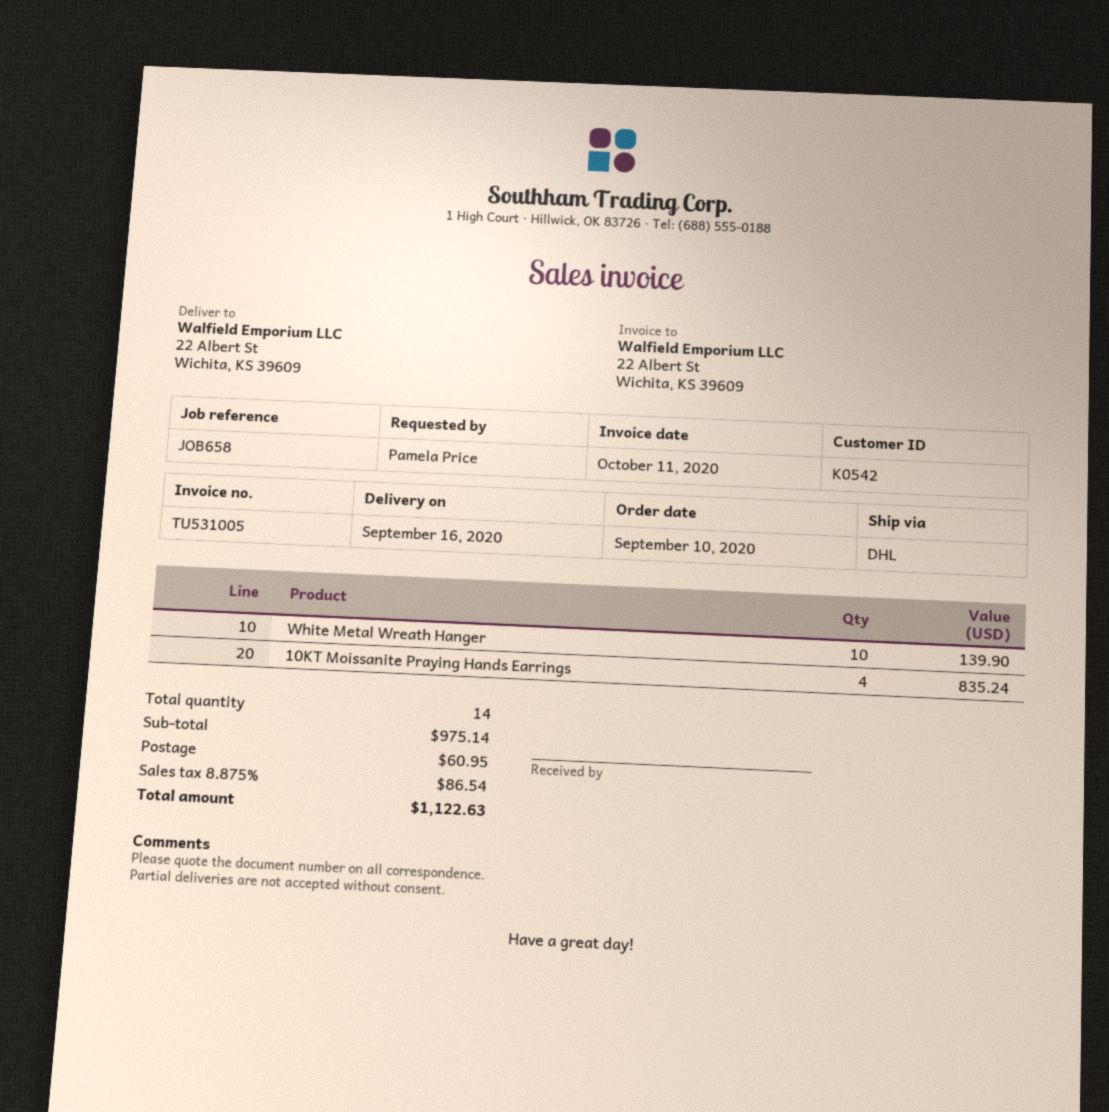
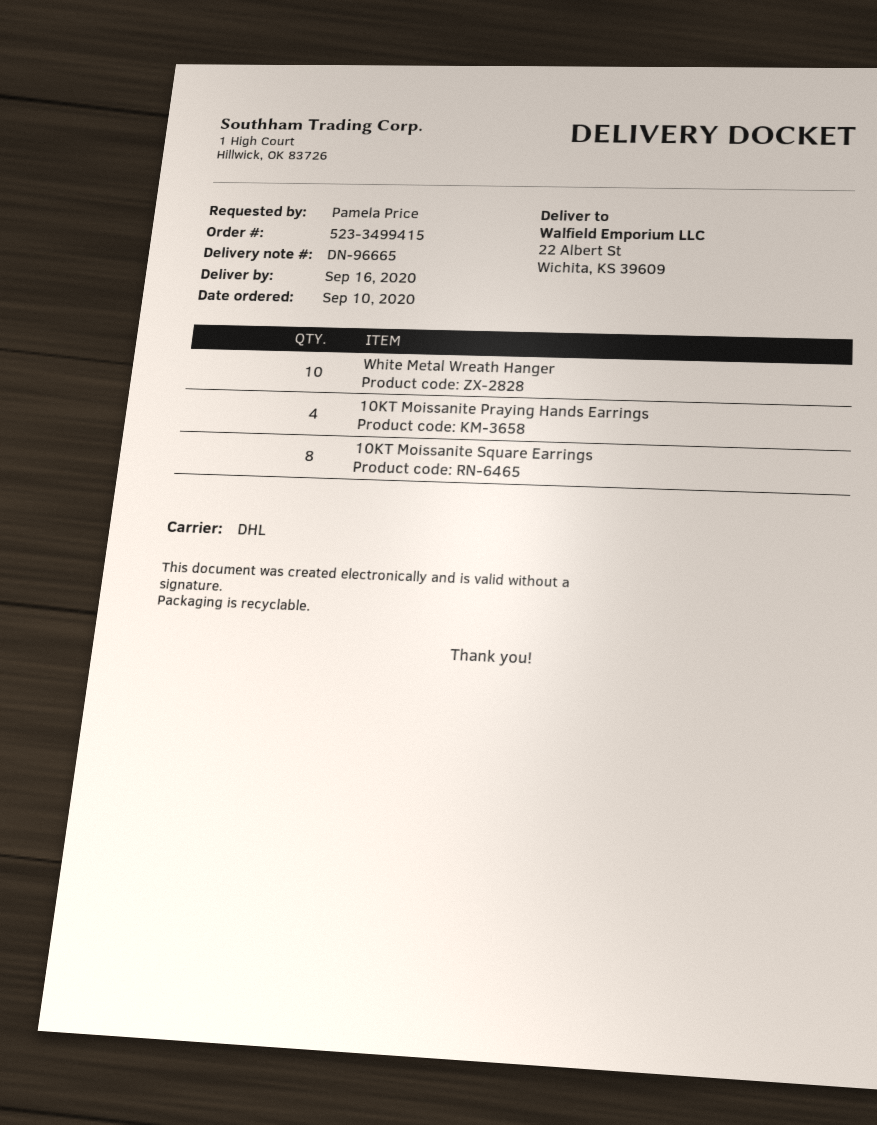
10KT Moissanite Square Earrings: none -> 8

